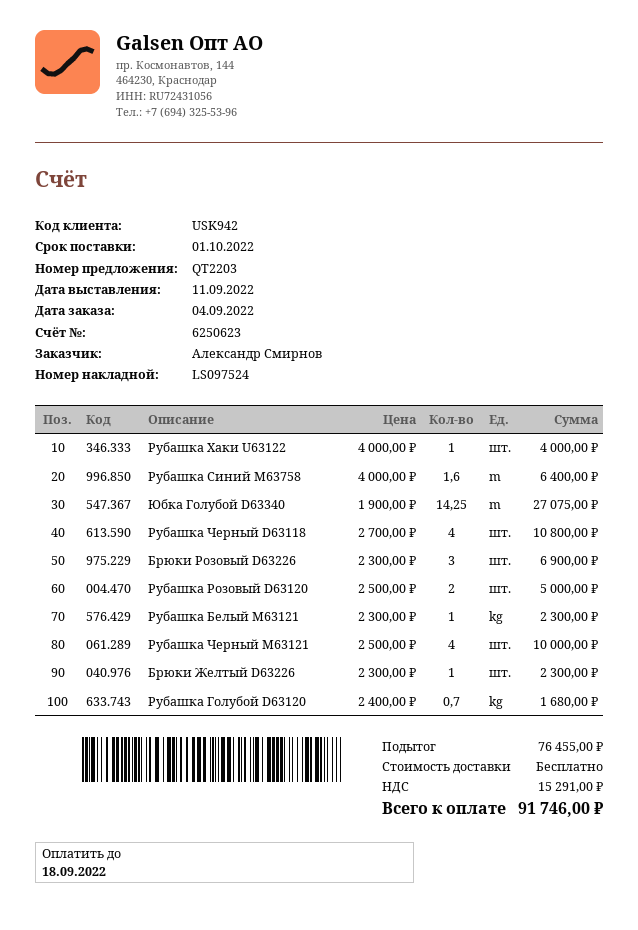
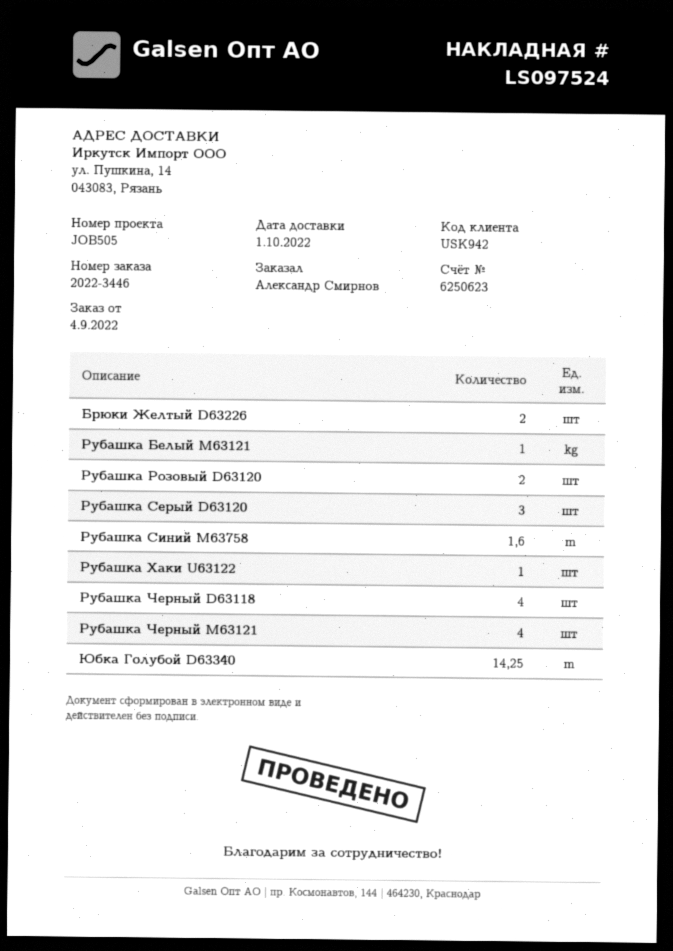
Брюки Розовый D63226: 3 -> none
Брюки Желтый D63226: 1 -> 2
Рубашка Голубой D63120: 0.7 -> none
Рубашка Серый D63120: none -> 3

